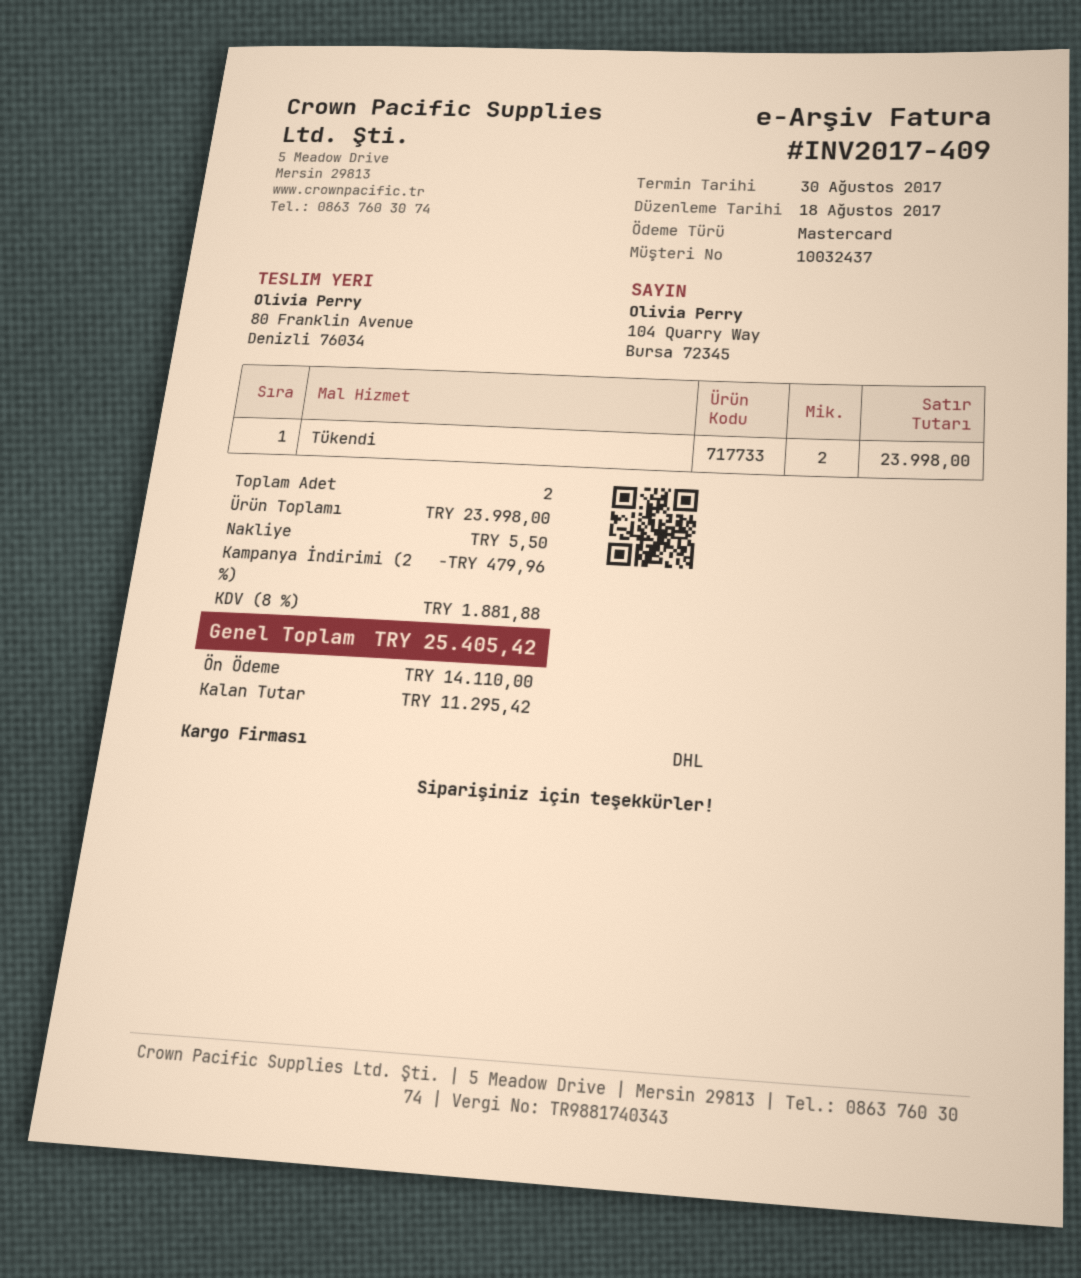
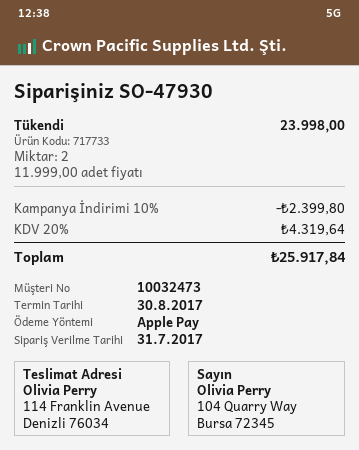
customer number: 10032437 -> 10032473
payment method: Mastercard -> Apple Pay
ship to: 80 Franklin Avenue, Denizli 76034 -> 114 Franklin Avenue, Denizli 76034
discount: 2% = 479.96 -> 10% = 2399.80
shipping: 5.50 -> none
tax: 8% = 1881.88 -> 20% = 4319.64
total: 25405.42 -> 25917.84

